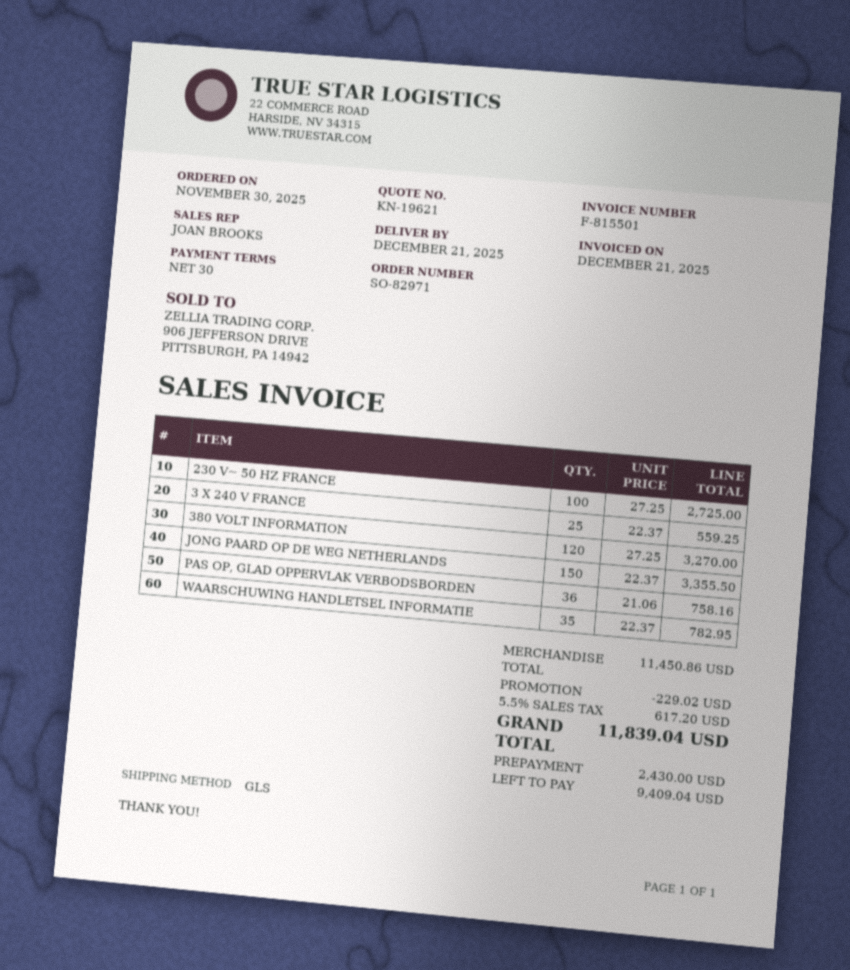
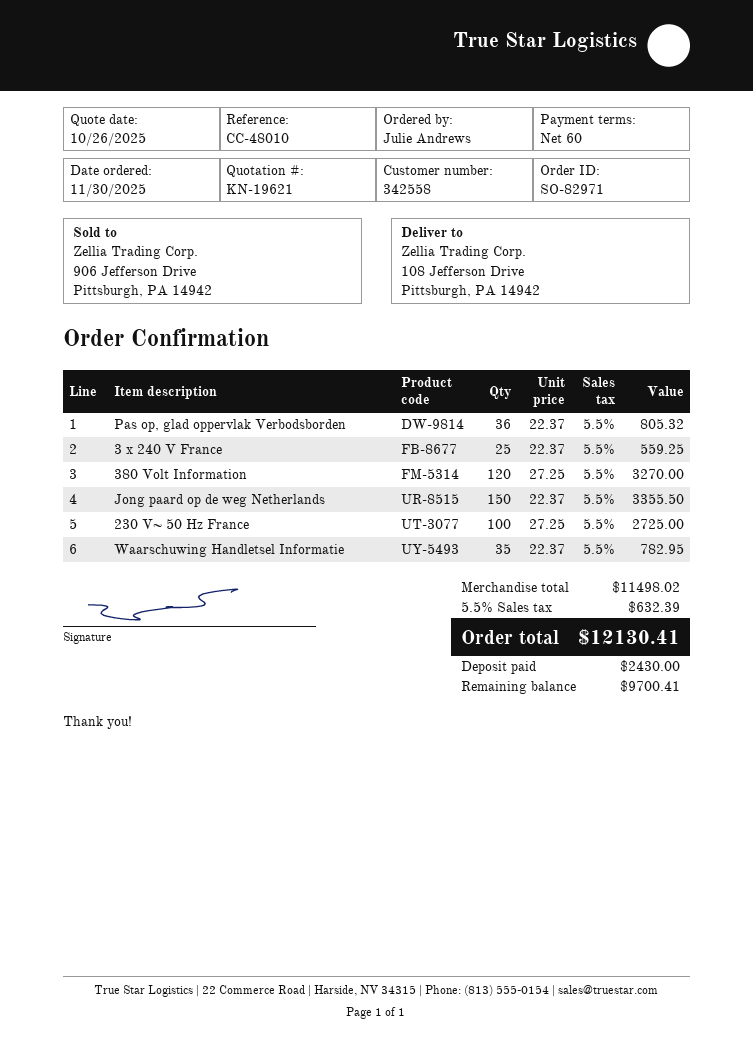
payment terms: 30 days -> 60 days
PAS OP, GLAD OPPERVLAK VERBODSBORDEN: 36 x 21.06 = 758.16 -> 36 x 22.37 = 805.32
subtotal: 11450.86 -> 11498.02
discount: 229.02 -> none
tax: 5.5% = 617.20 -> 5.5% = 632.39
total: 11839.04 -> 12130.41
balance: 9409.04 -> 9700.41

